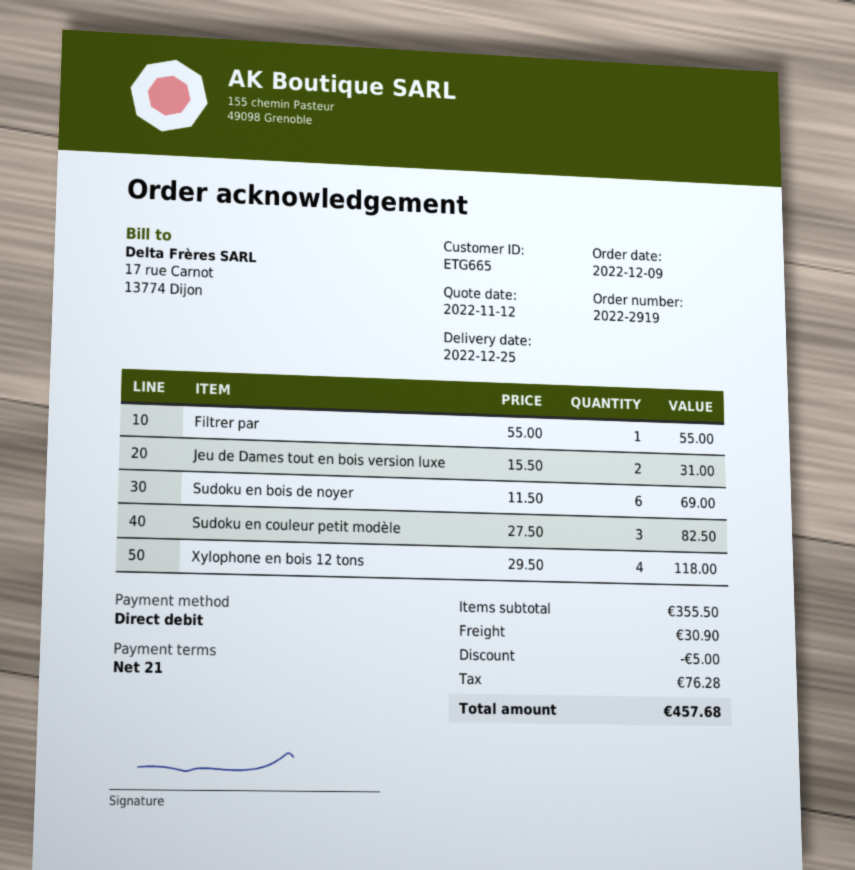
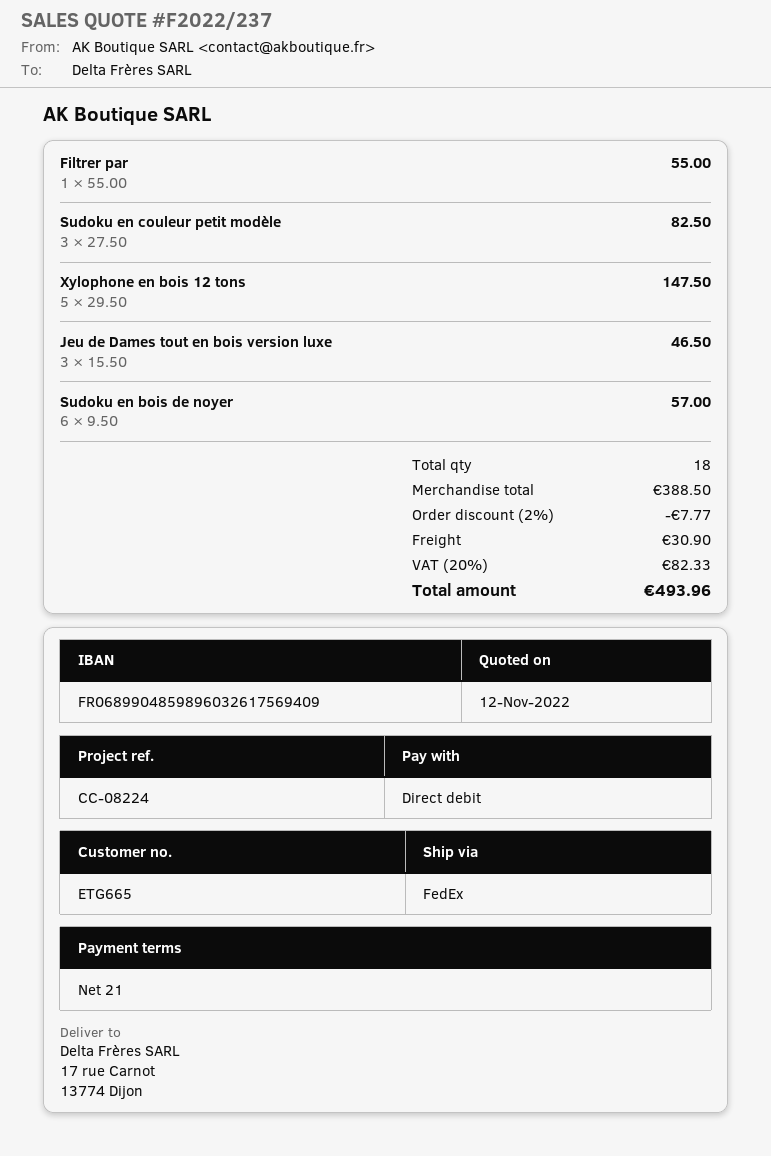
Jeu de Dames tout en bois version luxe: 2 x 15.50 = 31.00 -> 3 x 15.50 = 46.50
Sudoku en bois de noyer: 6 x 11.50 = 69.00 -> 6 x 9.50 = 57.00
Xylophone en bois 12 tons: 4 x 29.50 = 118.00 -> 5 x 29.50 = 147.50
subtotal: 355.50 -> 388.50
discount: 5.00 -> 7.77
tax: 76.28 -> 82.33
total: 457.68 -> 493.96

